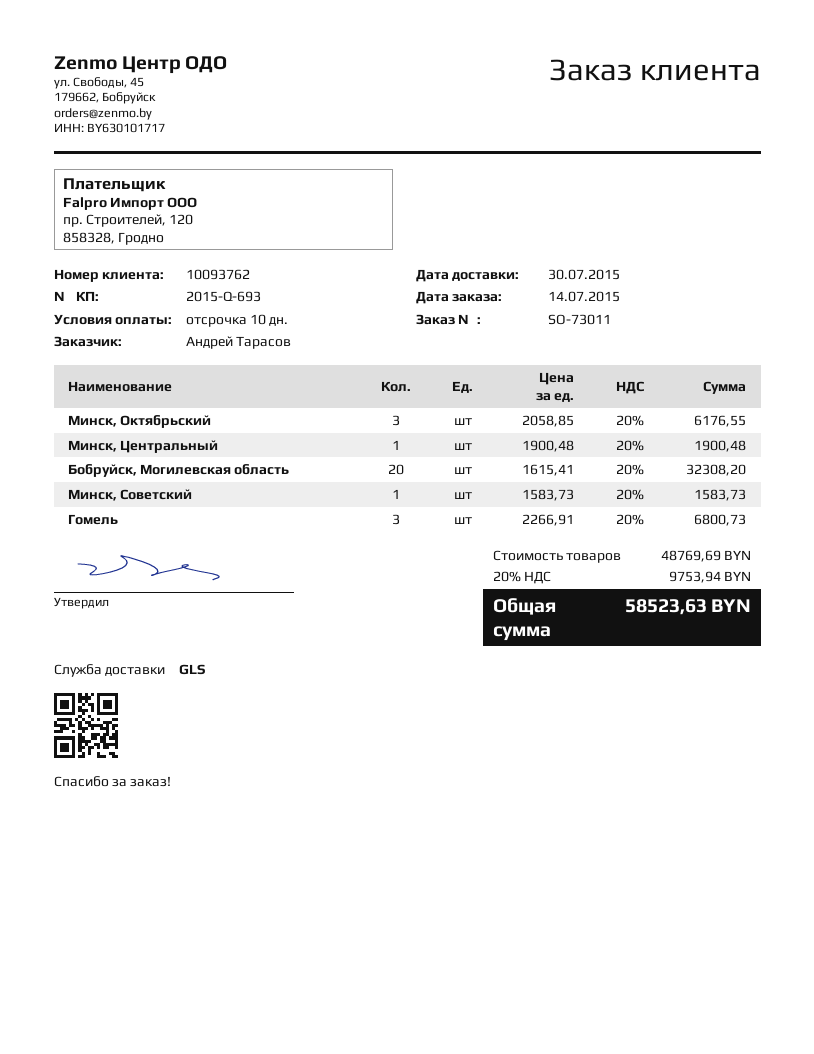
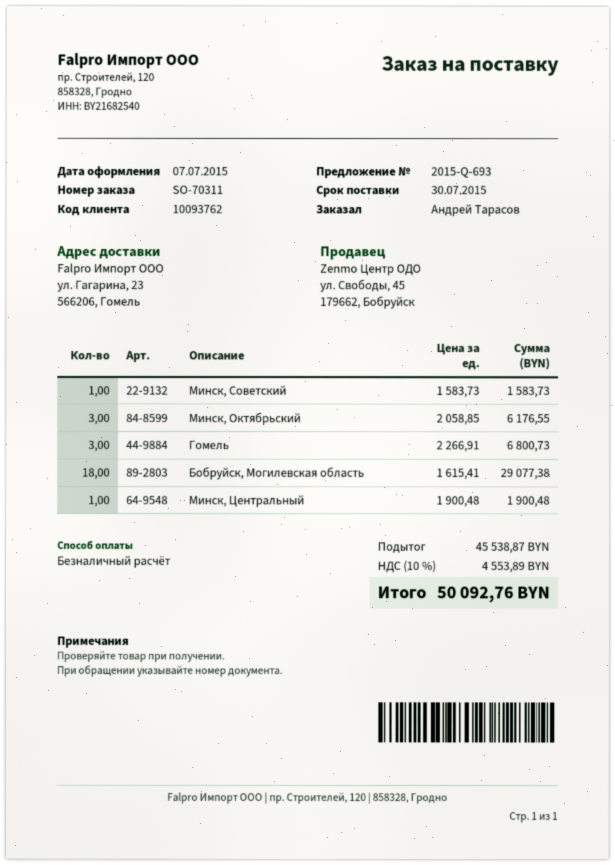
order number: SO-73011 -> SO-70311
order date: 2015-07-14 -> 2015-07-07
Бобруйск, Могилевская область: 20 x 1615.41 = 32308.20 -> 18 x 1615.41 = 29077.38
subtotal: 48769.69 -> 45538.87
tax: 20% = 9753.94 -> 10% = 4553.89
total: 58523.63 -> 50092.76

